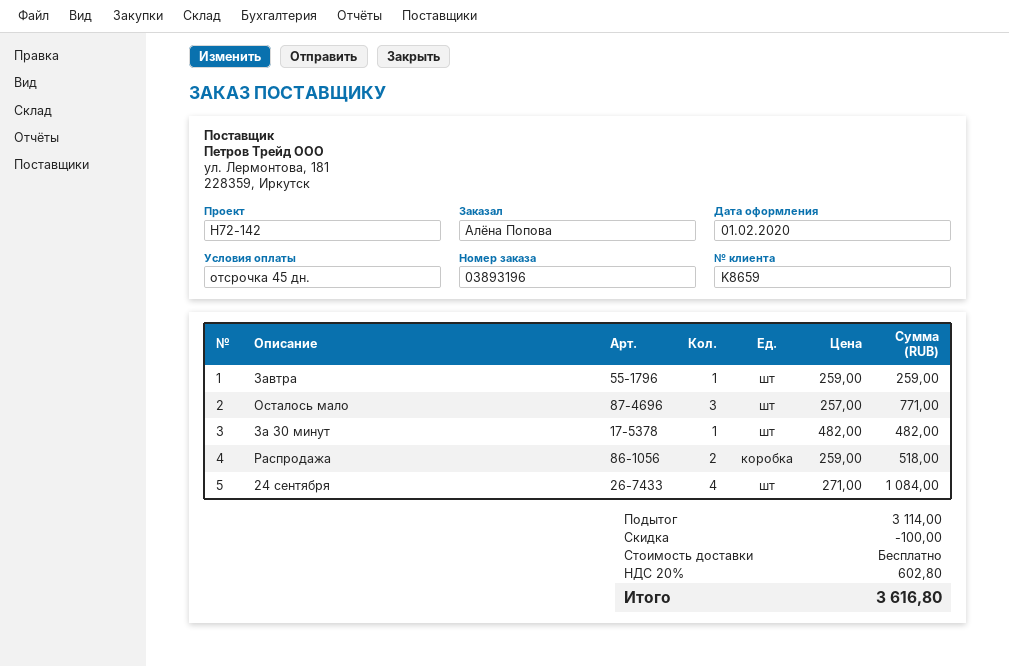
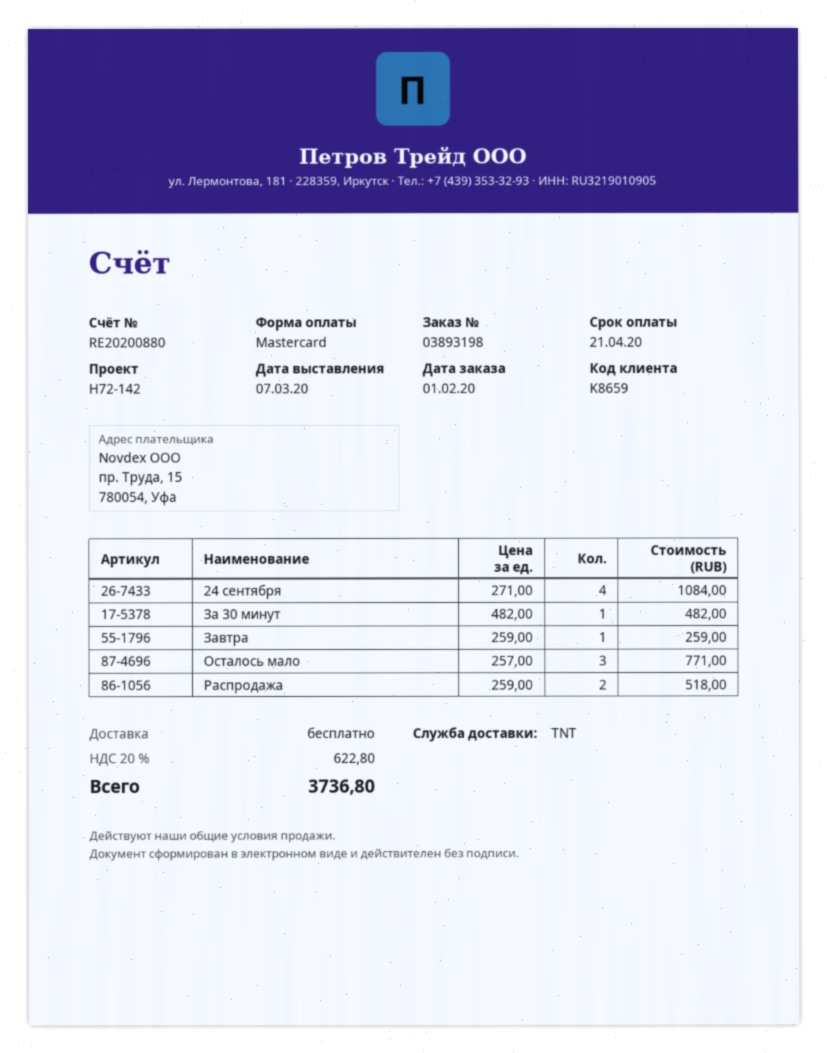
order number: 03893196 -> 03893198
discount: 100.00 -> none
tax: 20% = 602.80 -> 20% = 622.80
total: 3616.80 -> 3736.80

